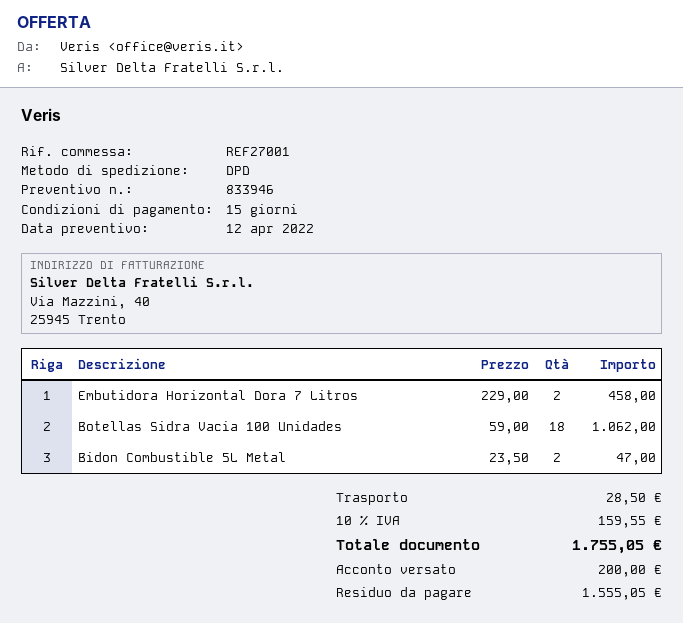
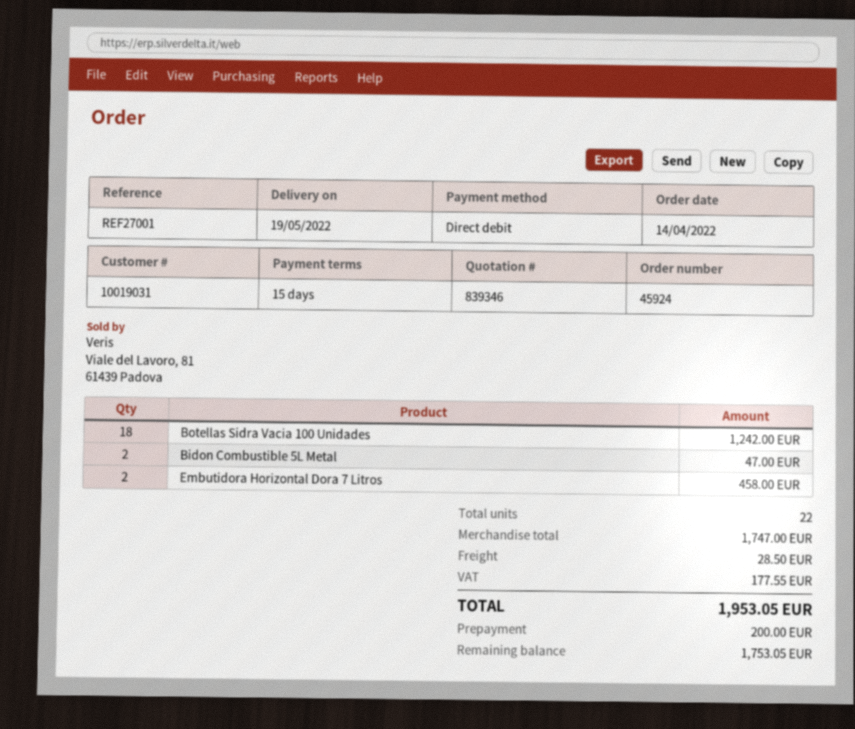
quote number: 833946 -> 839346
Botellas Sidra Vacia 100 Unidades: 18 for 1062.00 -> 18 for 1242.00
tax: 159.55 -> 177.55
total: 1755.05 -> 1953.05
balance: 1555.05 -> 1753.05

